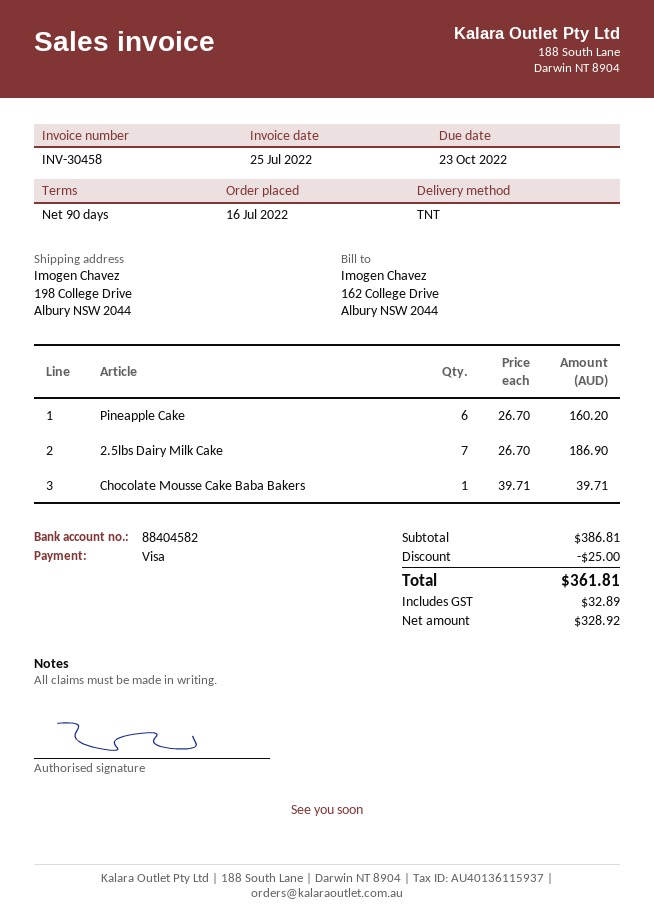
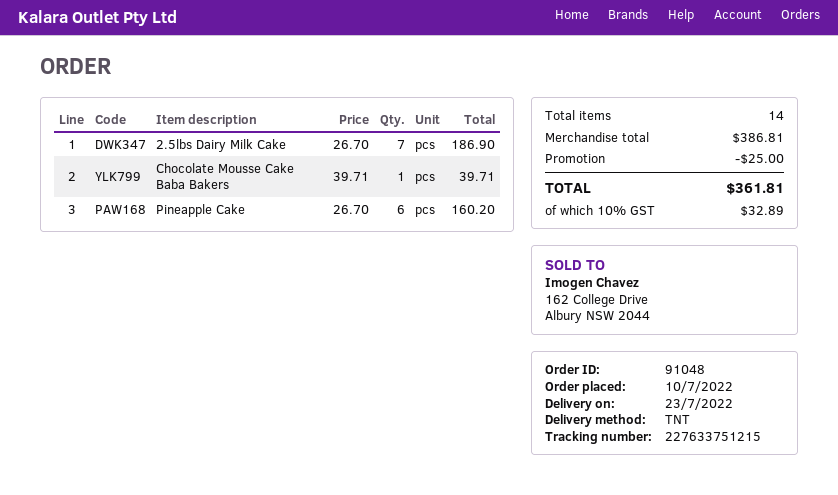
order date: 2022-07-16 -> 2022-07-10

